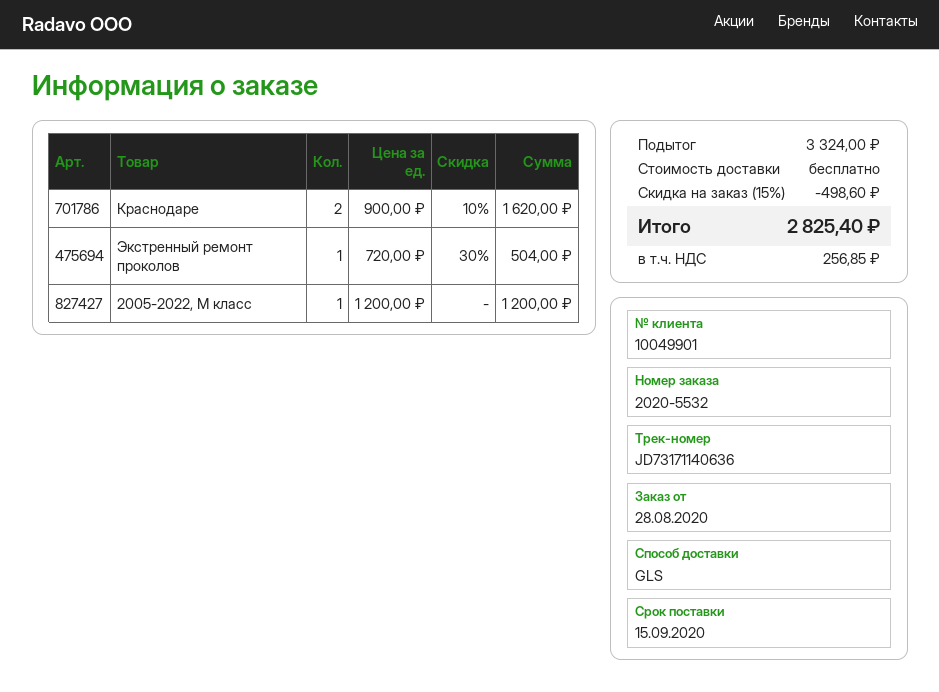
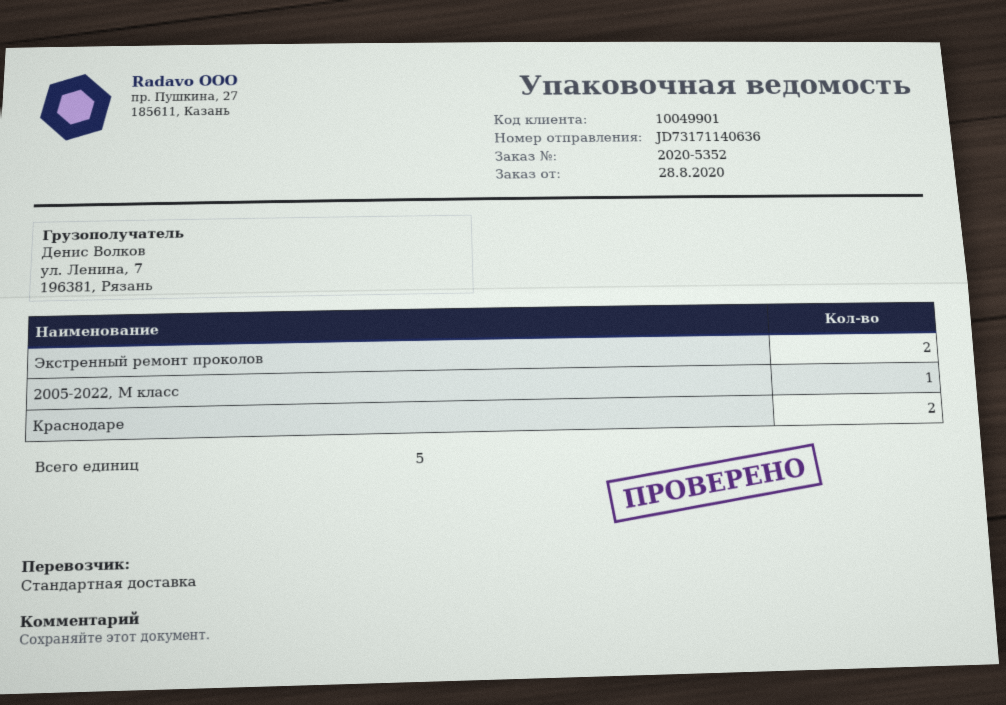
order number: 2020-5532 -> 2020-5352
shipping method: GLS -> standard
Экстренный ремонт проколов: 1 -> 2

